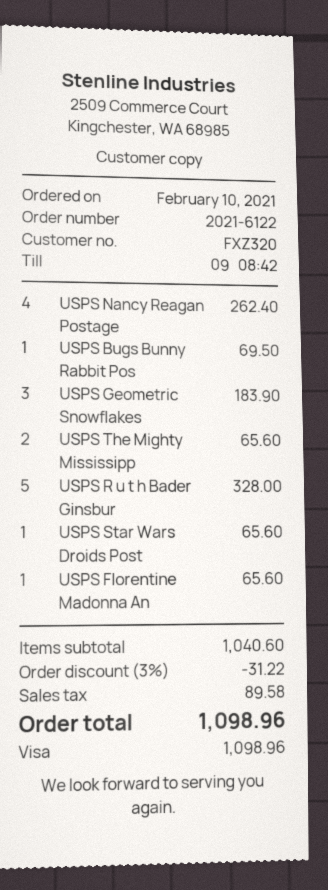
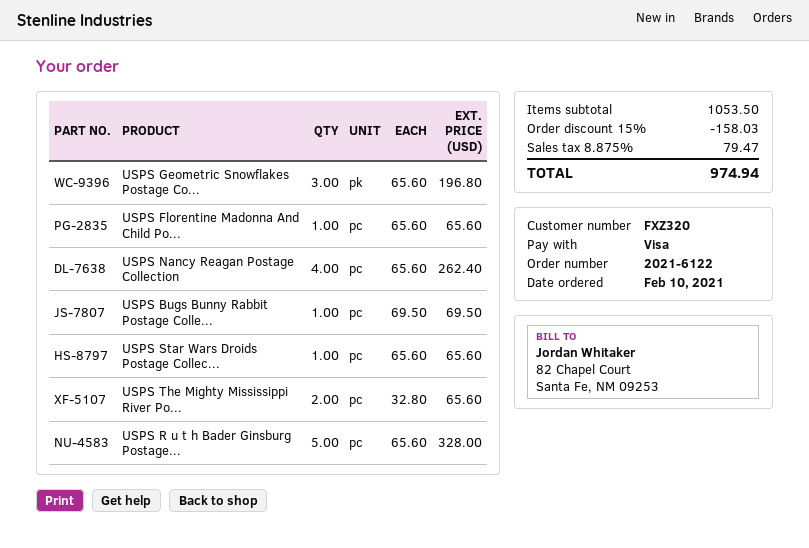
USPS Geometric Snowflakes: 3 for 183.90 -> 3 for 196.80
subtotal: 1040.60 -> 1053.50
discount: 3% = 31.22 -> 15% = 158.03
tax: 89.58 -> 79.47
total: 1098.96 -> 974.94

